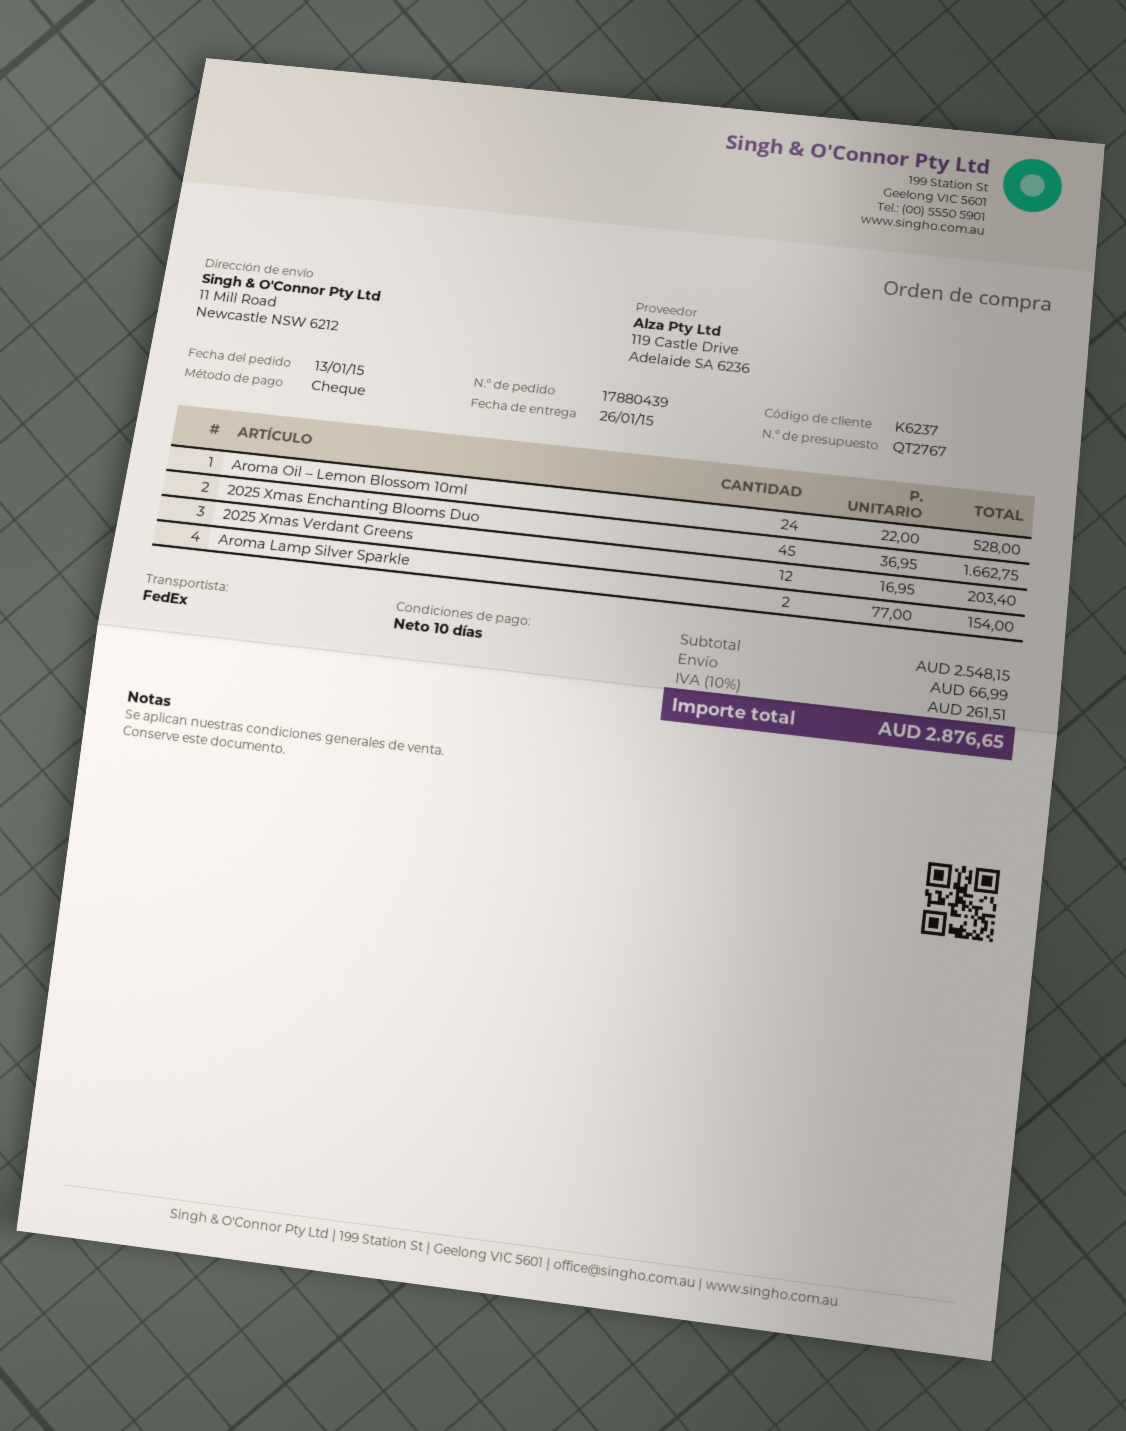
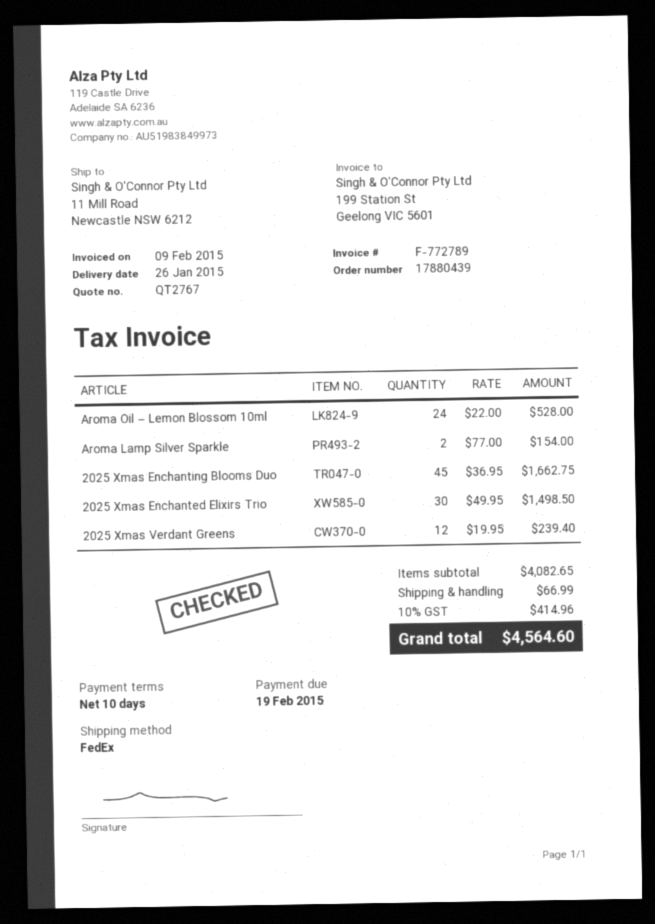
2025 Xmas Verdant Greens: 12 x 16.95 = 203.40 -> 12 x 19.95 = 239.40
2025 Xmas Enchanted Elixirs Trio: none -> 30 x 49.95 = 1498.50
subtotal: 2548.15 -> 4082.65
tax: 10% = 261.51 -> 10% = 414.96
total: 2876.65 -> 4564.60

